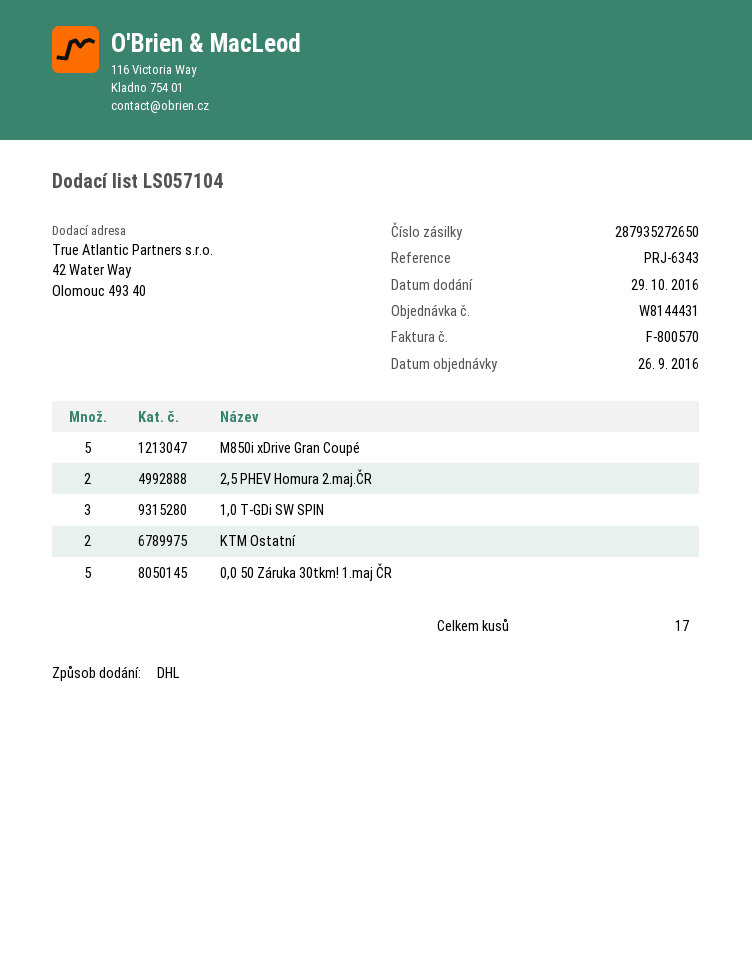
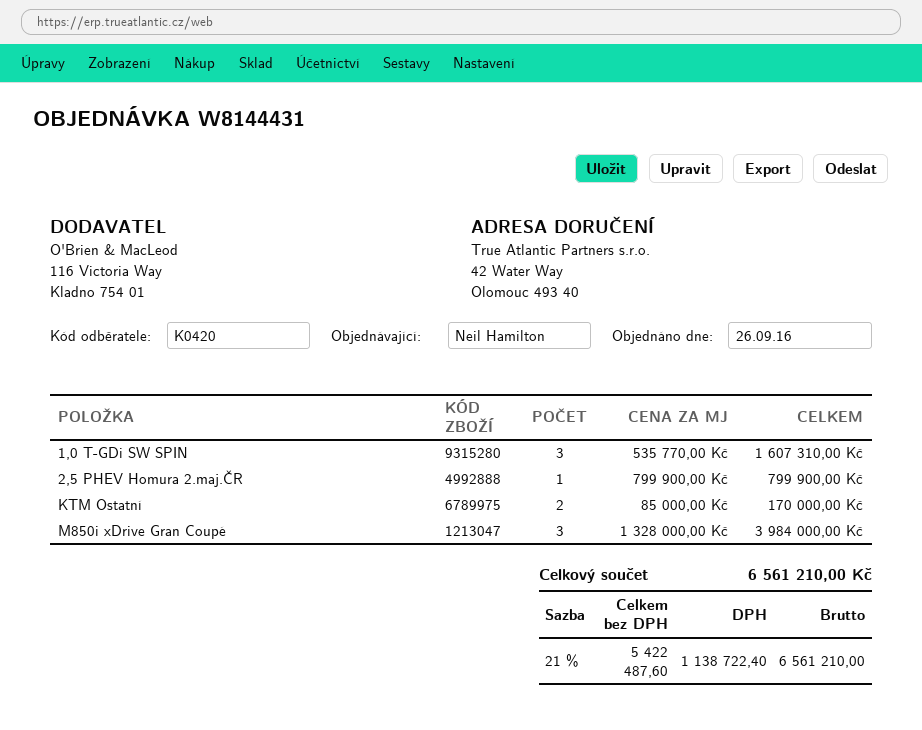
M850i xDrive Gran Coupé: 5 -> 3
2,5 PHEV Homura 2.maj.ČR: 2 -> 1
0,0 50 Záruka 30tkm! 1.maj ČR: 5 -> none

